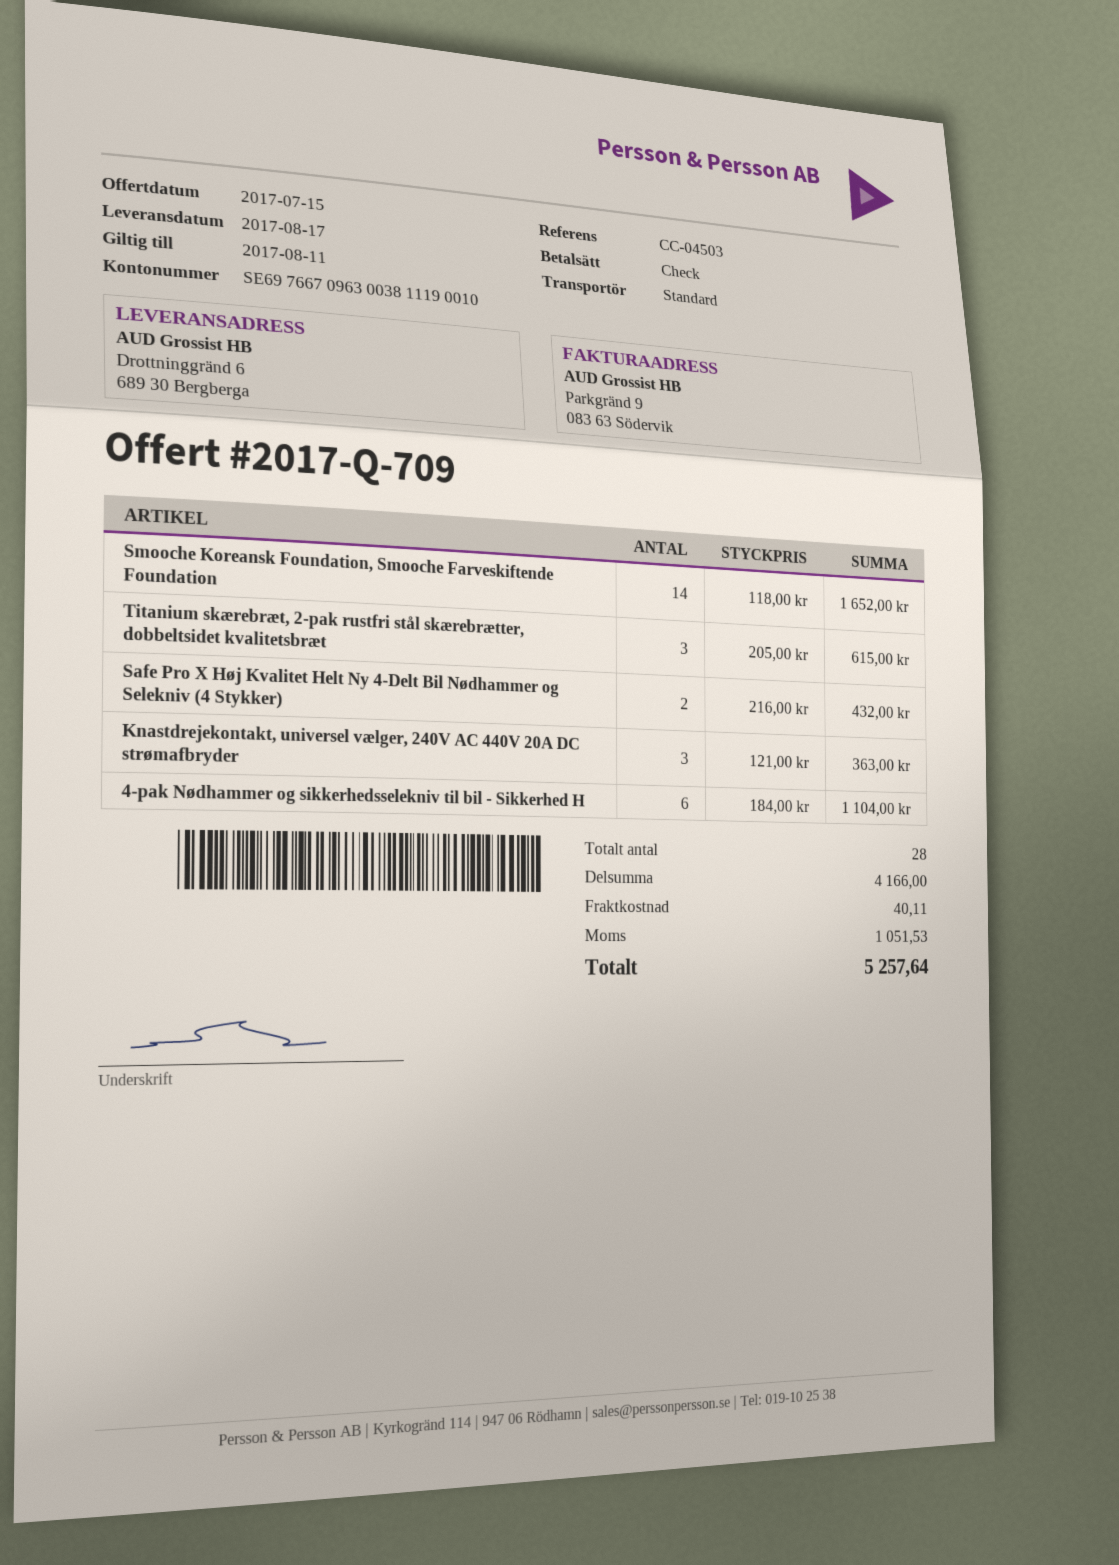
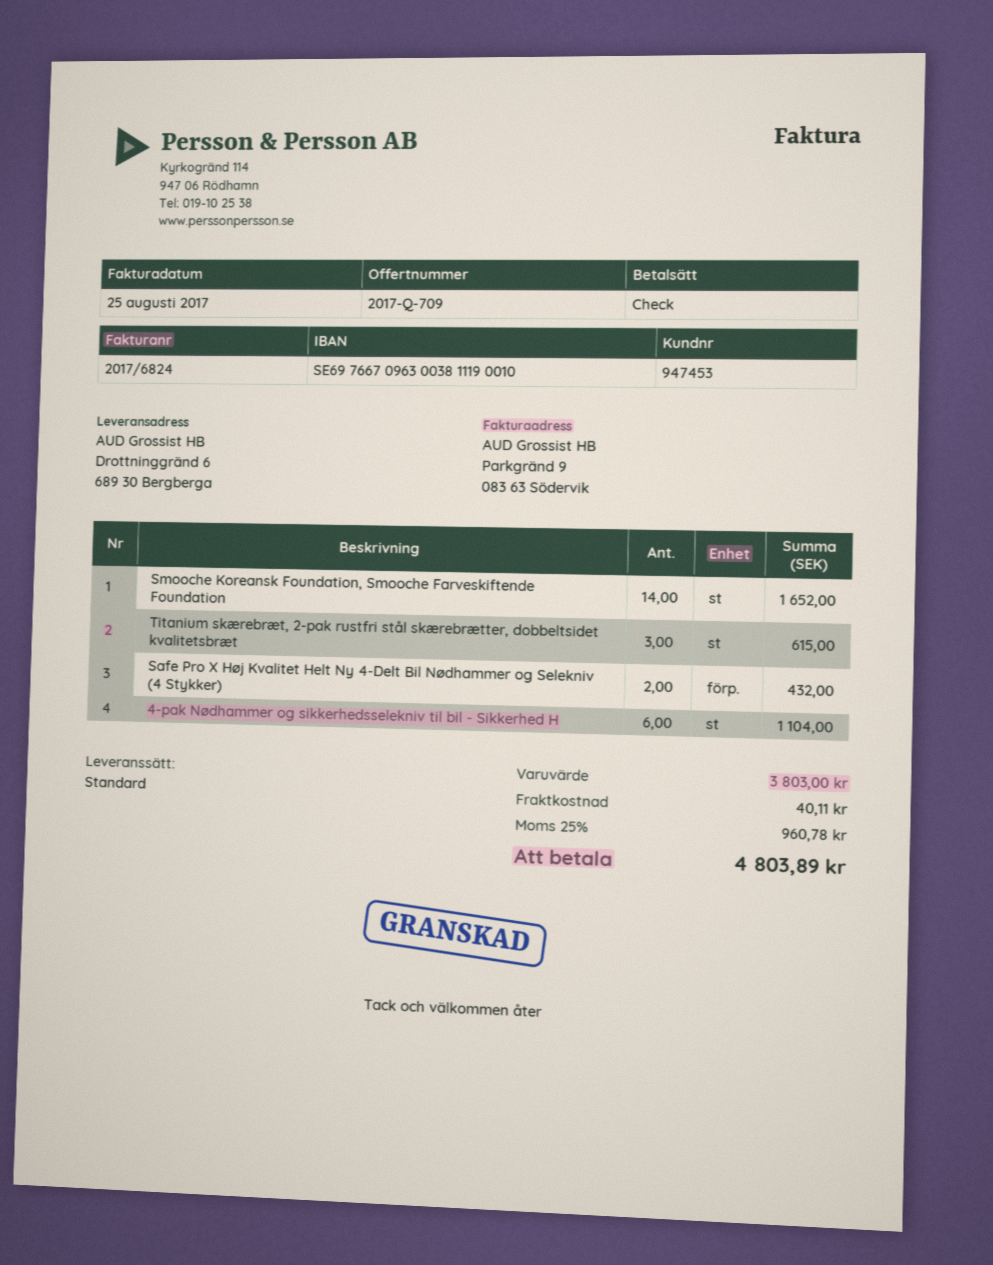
Knastdrejekontakt, universel vælger, 240V AC 440V 20A DC strømafbryder: 3 for 363.00 -> none
subtotal: 4166.00 -> 3803.00
tax: 1051.53 -> 960.78
total: 5257.64 -> 4803.89

